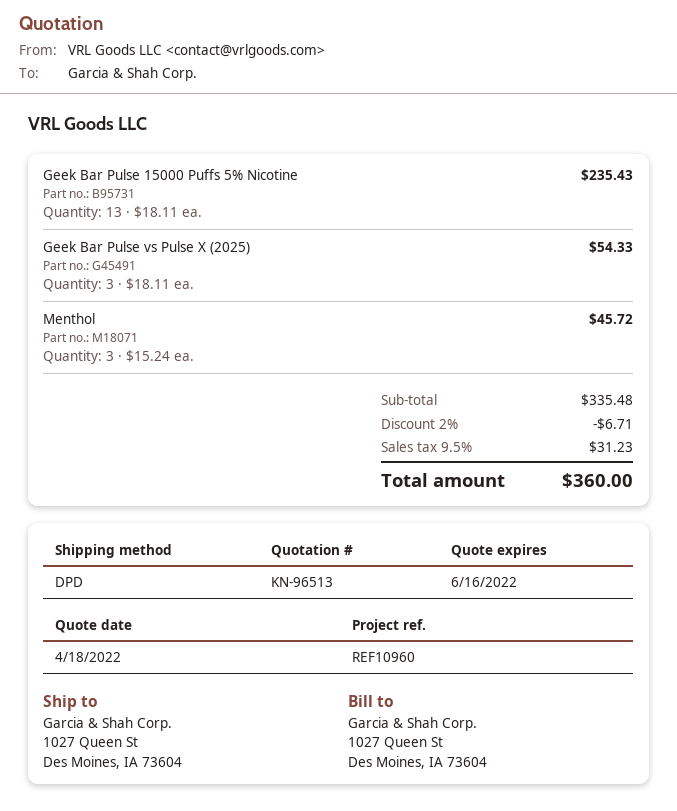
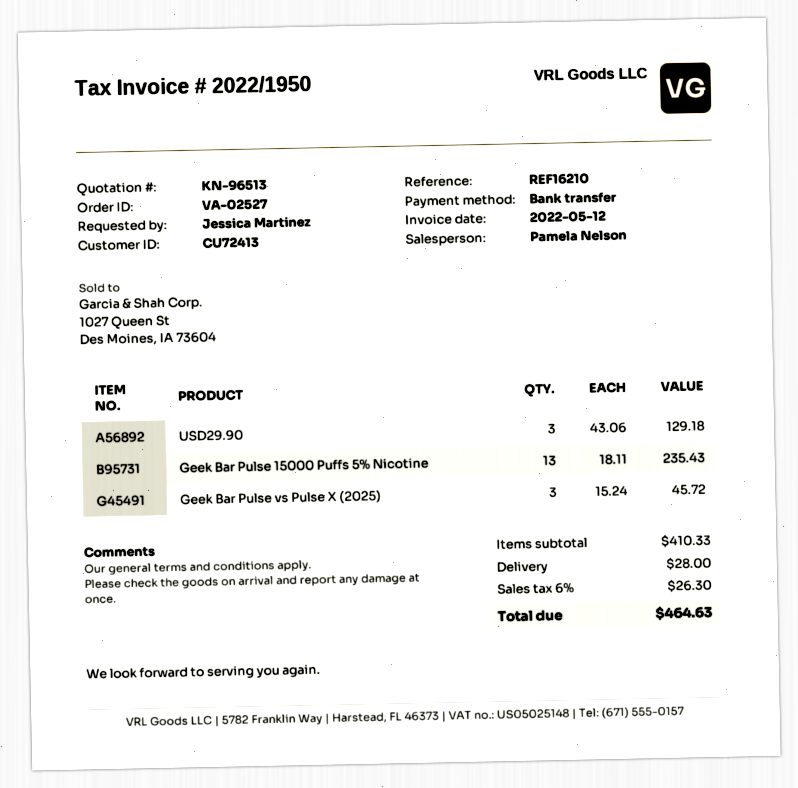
reference: REF10960 -> REF16210
Geek Bar Pulse vs Pulse X (2025): 3 x 18.11 = 54.33 -> 3 x 15.24 = 45.72
Menthol: 3 x 15.24 = 45.72 -> none
USD29.90: none -> 3 x 43.06 = 129.18
subtotal: 335.48 -> 410.33
discount: 2% = 6.71 -> none
shipping: none -> 28.00
tax: 9.5% = 31.23 -> 6% = 26.30
total: 360.00 -> 464.63

